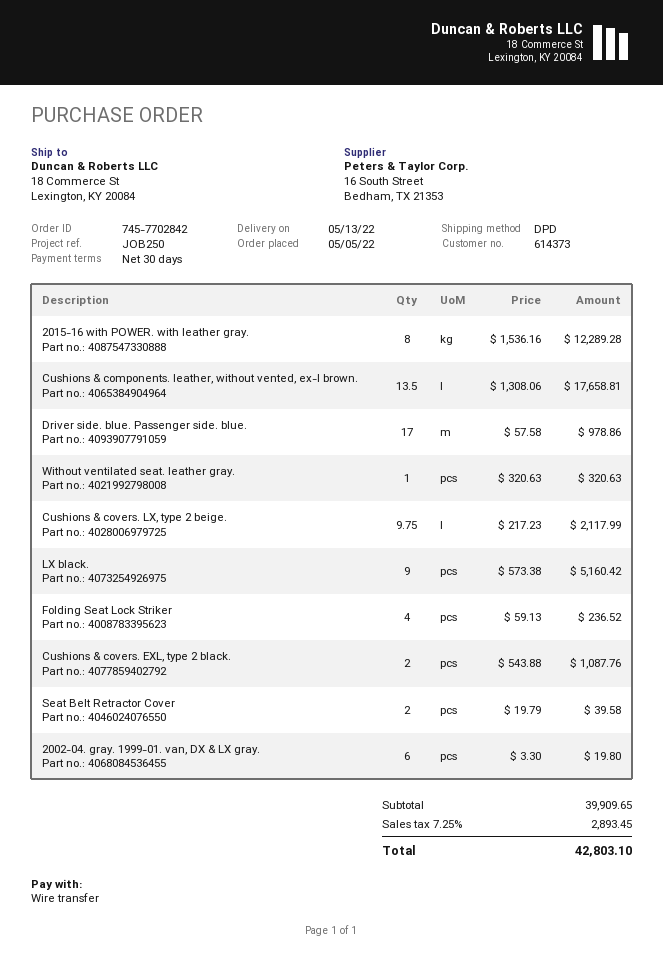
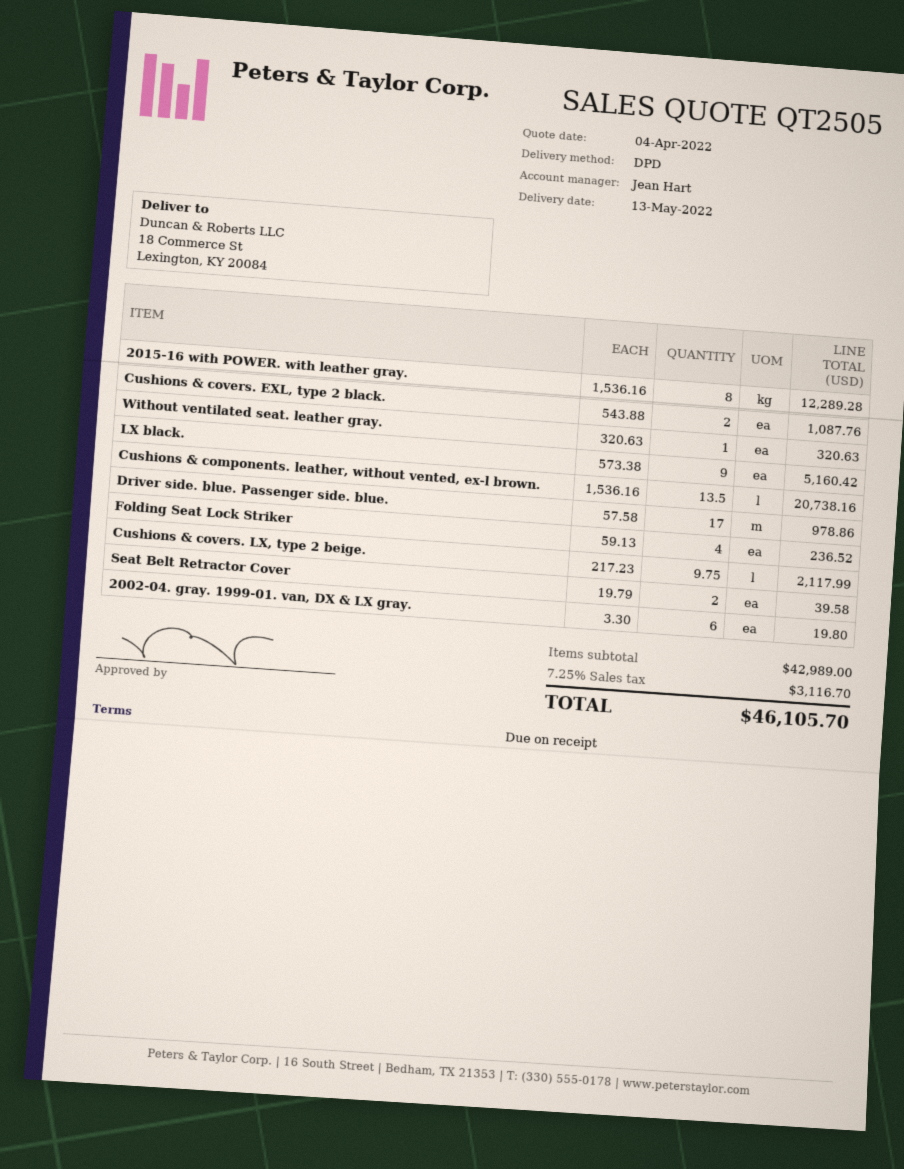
payment terms: 30 days -> on receipt
Cushions & components. leather, without vented, ex-l brown.: 13.5 x 1308.06 = 17658.81 -> 13.5 x 1536.16 = 20738.16
subtotal: 39909.65 -> 42989.00
tax: 7.25% = 2893.45 -> 7.25% = 3116.70
total: 42803.10 -> 46105.70

